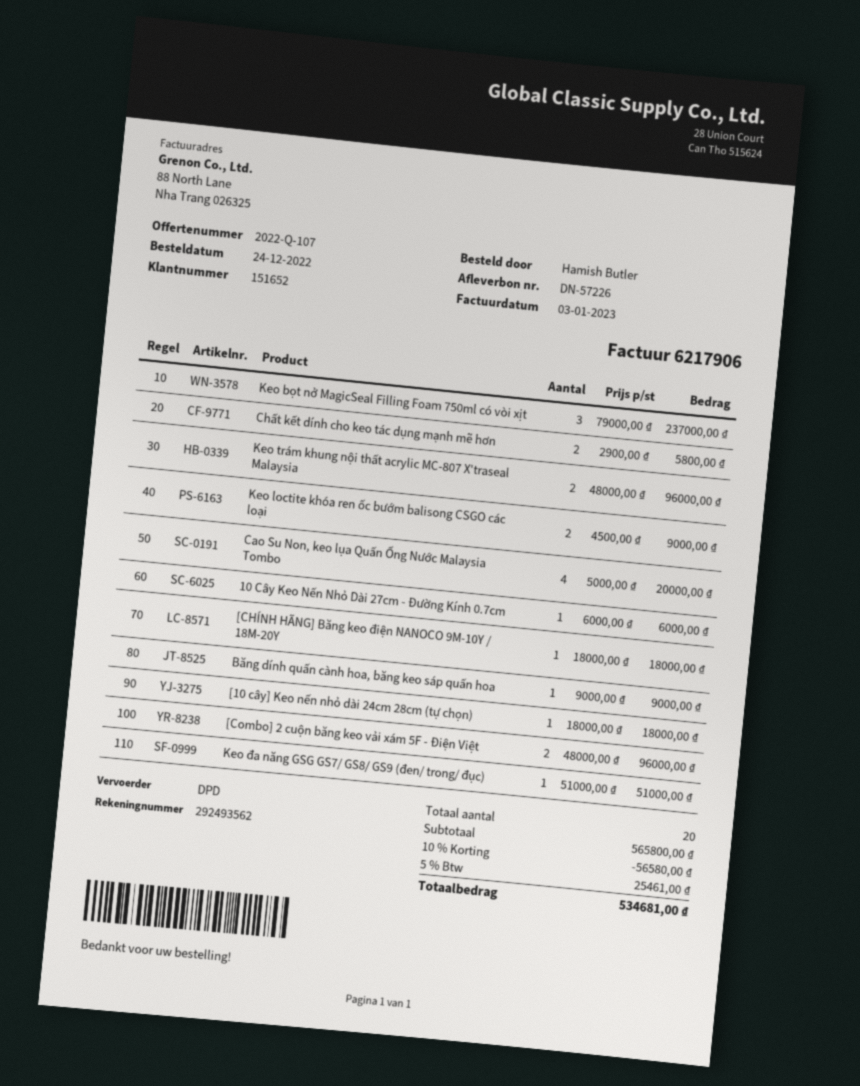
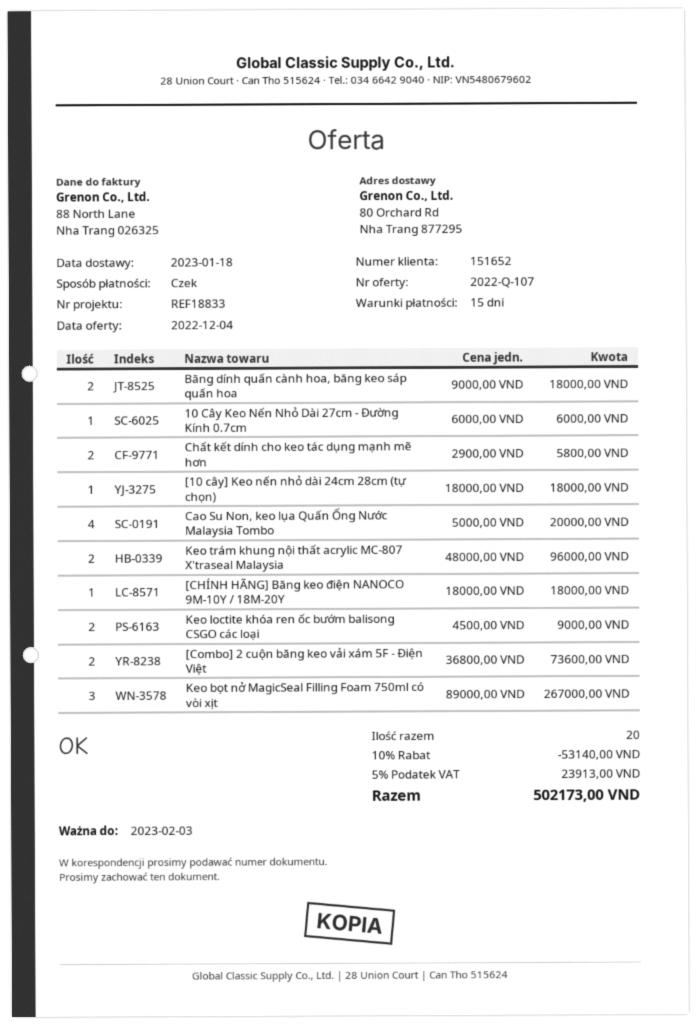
Keo bọt nở MagicSeal Filling Foam 750ml có vòi xịt: 3 x 79000.00 = 237000.00 -> 3 x 89000.00 = 267000.00
Băng dính quấn cành hoa, băng keo sáp quấn hoa: 1 x 9000.00 = 9000.00 -> 2 x 9000.00 = 18000.00
[Combo] 2 cuộn băng keo vải xám 5F - Điện Việt: 2 x 48000.00 = 96000.00 -> 2 x 36800.00 = 73600.00
Keo đa năng GSG GS7/ GS8/ GS9 (đen/ trong/ đục): 1 x 51000.00 = 51000.00 -> none
discount: 10% = 56580.00 -> 10% = 53140.00
tax: 5% = 25461.00 -> 5% = 23913.00
total: 534681.00 -> 502173.00

